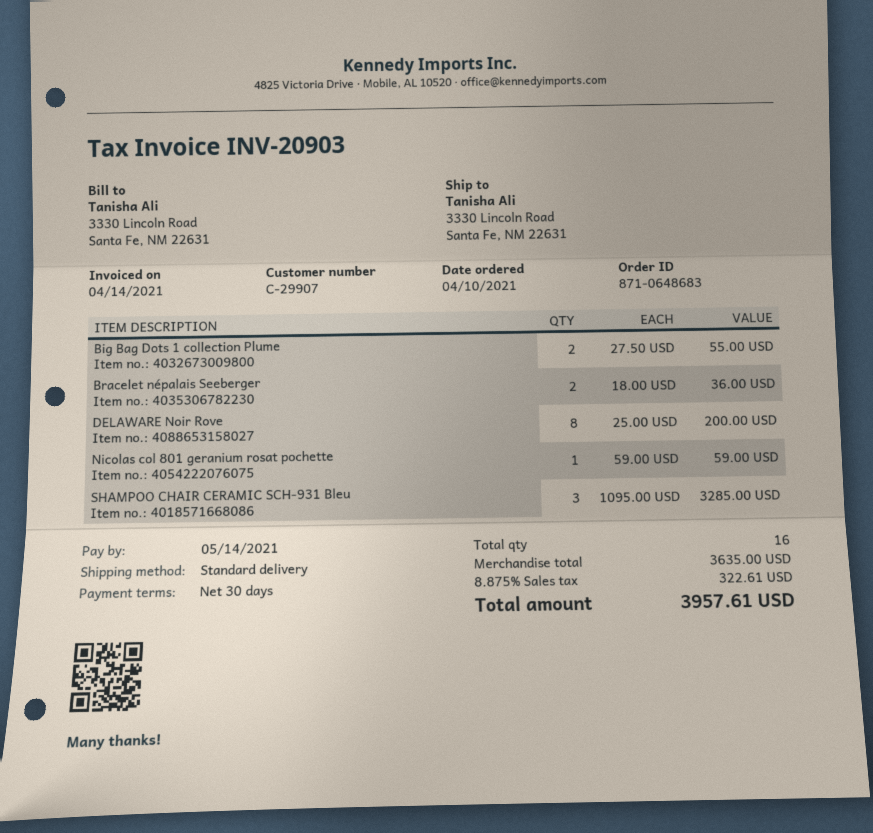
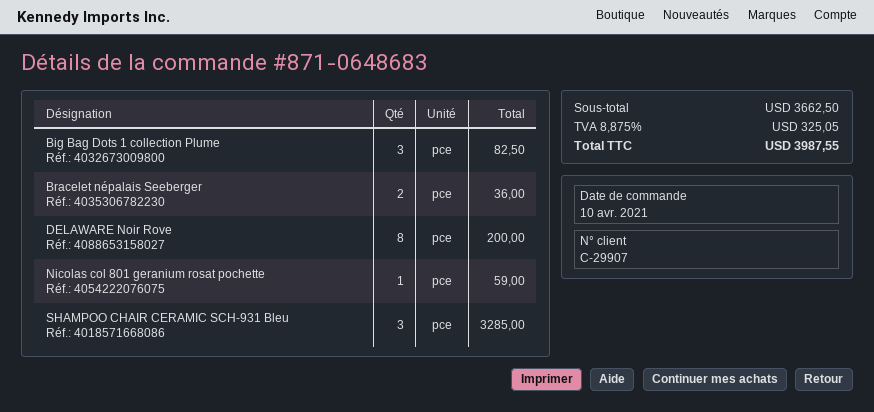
Big Bag Dots 1 collection Plume: 2 for 55.00 -> 3 for 82.50
subtotal: 3635.00 -> 3662.50
tax: 8.875% = 322.61 -> 8.875% = 325.05
total: 3957.61 -> 3987.55

